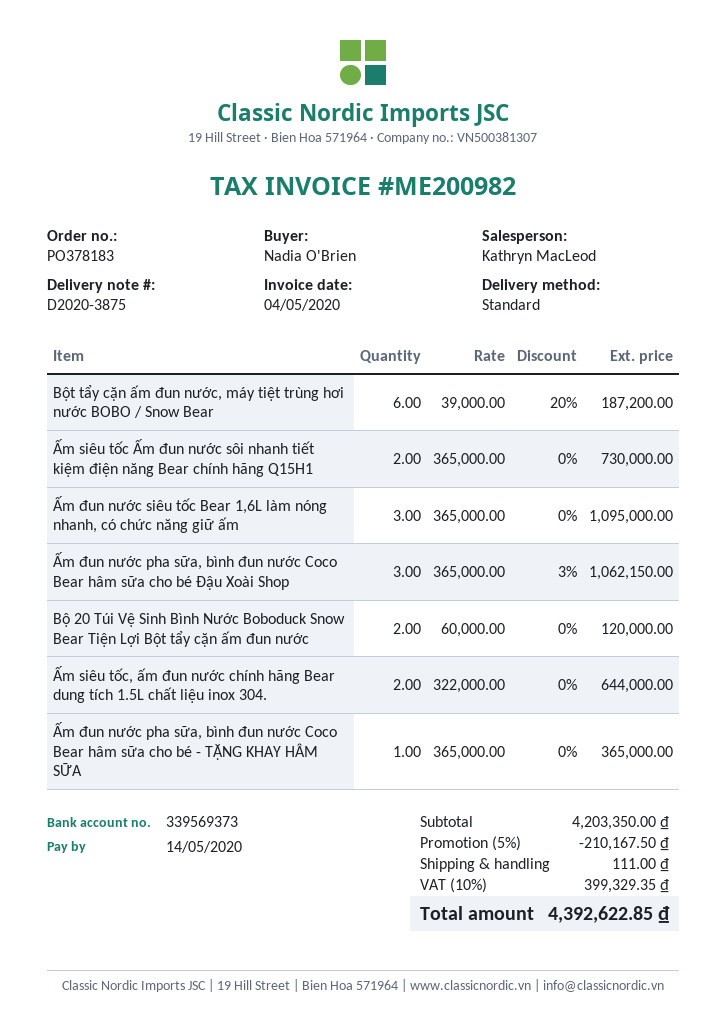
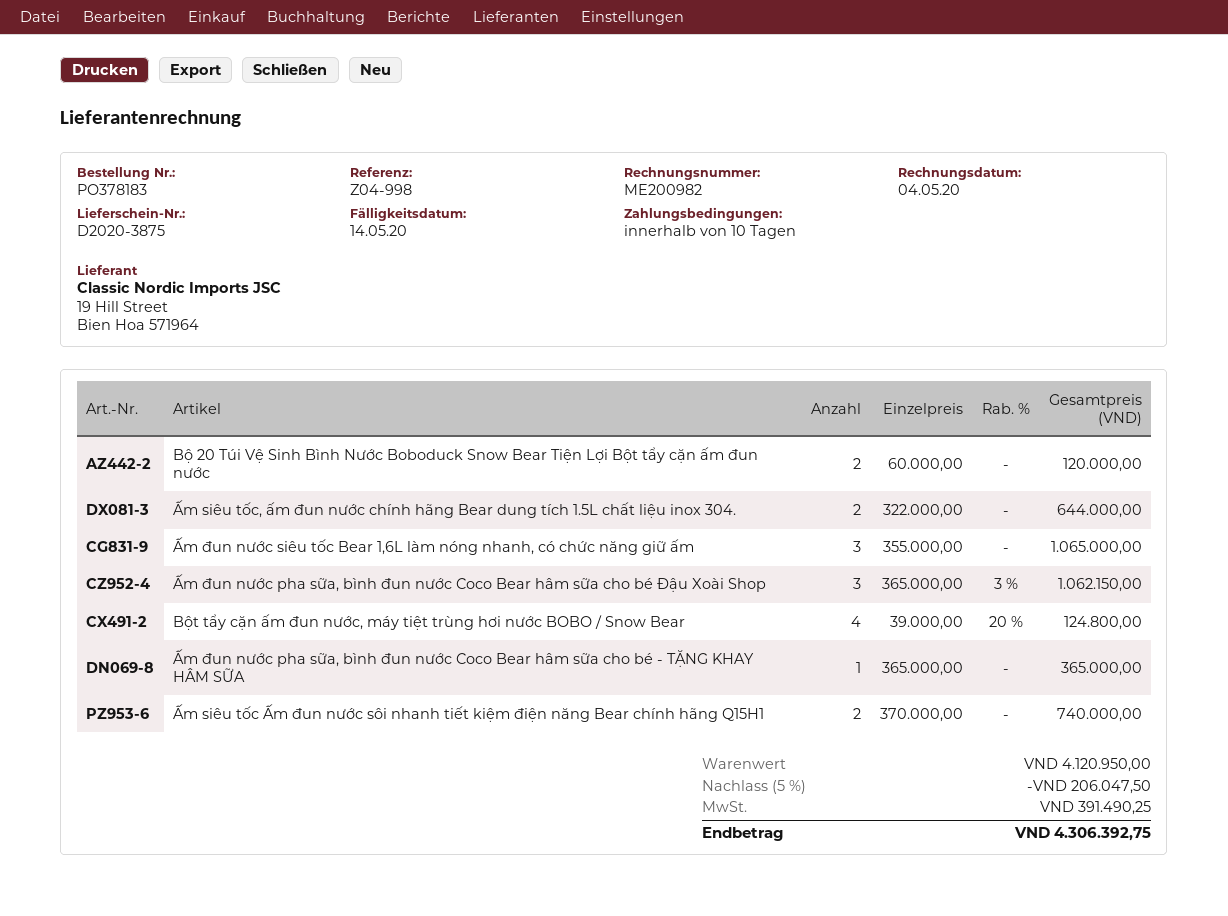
Bột tẩy cặn ấm đun nước, máy tiệt trùng hơi nước BOBO / Snow Bear: 6 x 39000.00 - 20% = 187200.00 -> 4 x 39000.00 - 20% = 124800.00
Ấm siêu tốc Ấm đun nước sôi nhanh tiết kiệm điện năng Bear chính hãng Q15H1: 2 x 365000.00 = 730000.00 -> 2 x 370000.00 = 740000.00
Ấm đun nước siêu tốc Bear 1,6L làm nóng nhanh, có chức năng giữ ấm: 3 x 365000.00 = 1095000.00 -> 3 x 355000.00 = 1065000.00
subtotal: 4203350.00 -> 4120950.00
discount: 5% = 210167.50 -> 5% = 206047.50
shipping: 111.00 -> none
tax: 399329.35 -> 391490.25
total: 4392622.85 -> 4306392.75

